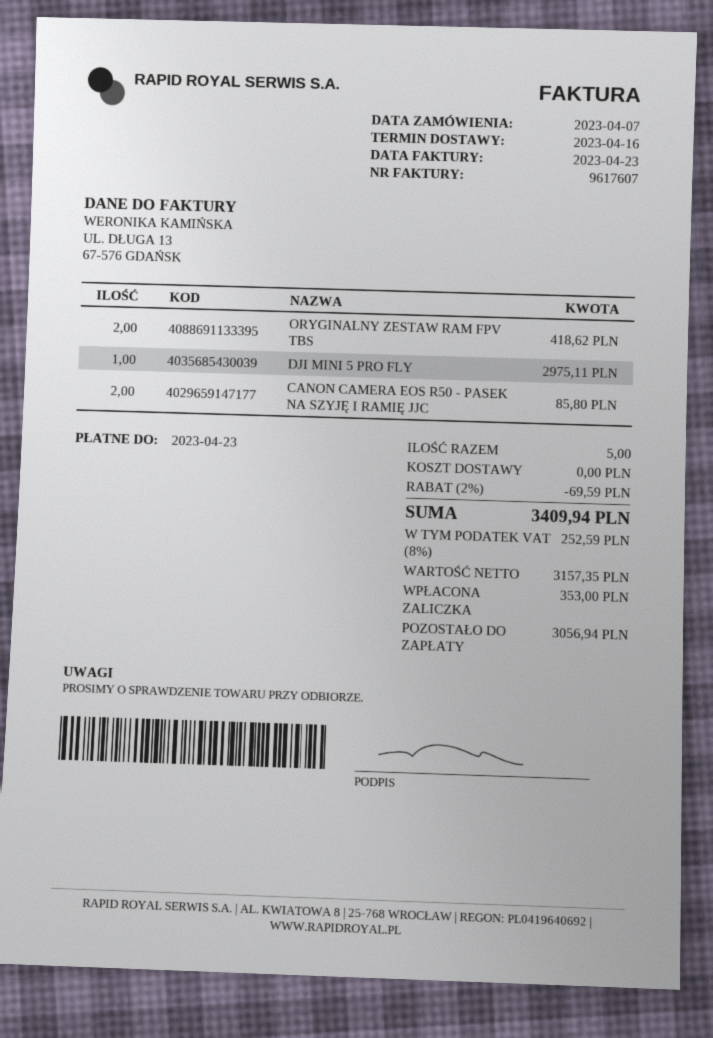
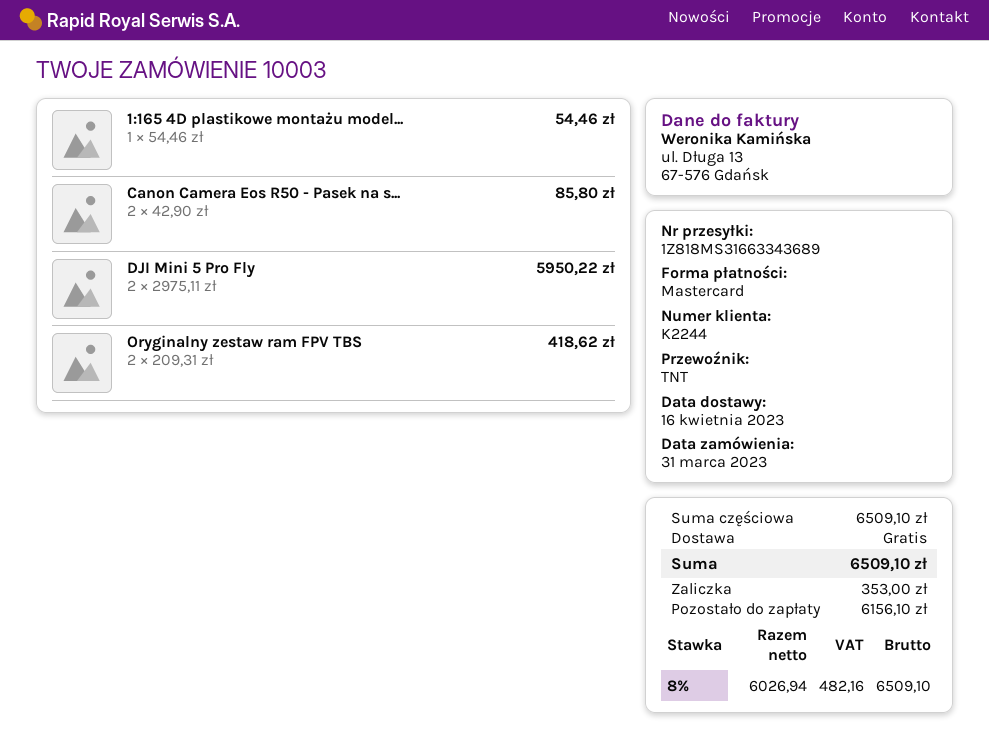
order date: 2023-04-07 -> 2023-03-31
DJI MINI 5 PRO FLY: 1 for 2975.11 -> 2 for 5950.22
1:165 4D plastikowe montażu model...: none -> 1 for 54.46
discount: 2% = 69.59 -> none
net: 3157.35 -> 6026.94
tax: 8% = 252.59 -> 8% = 482.16
total: 3409.94 -> 6509.10
balance: 3056.94 -> 6156.10

